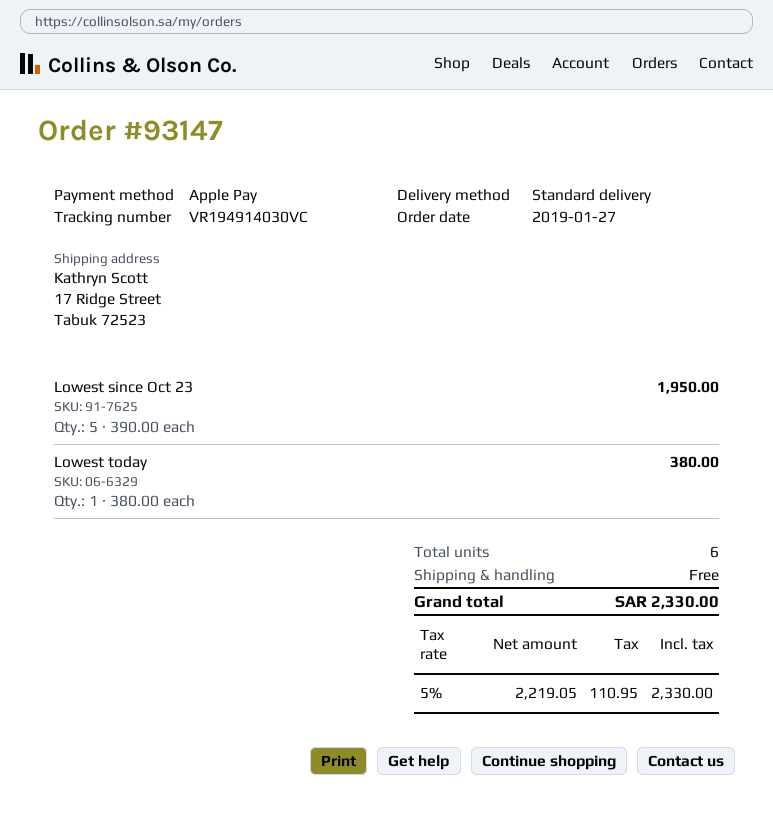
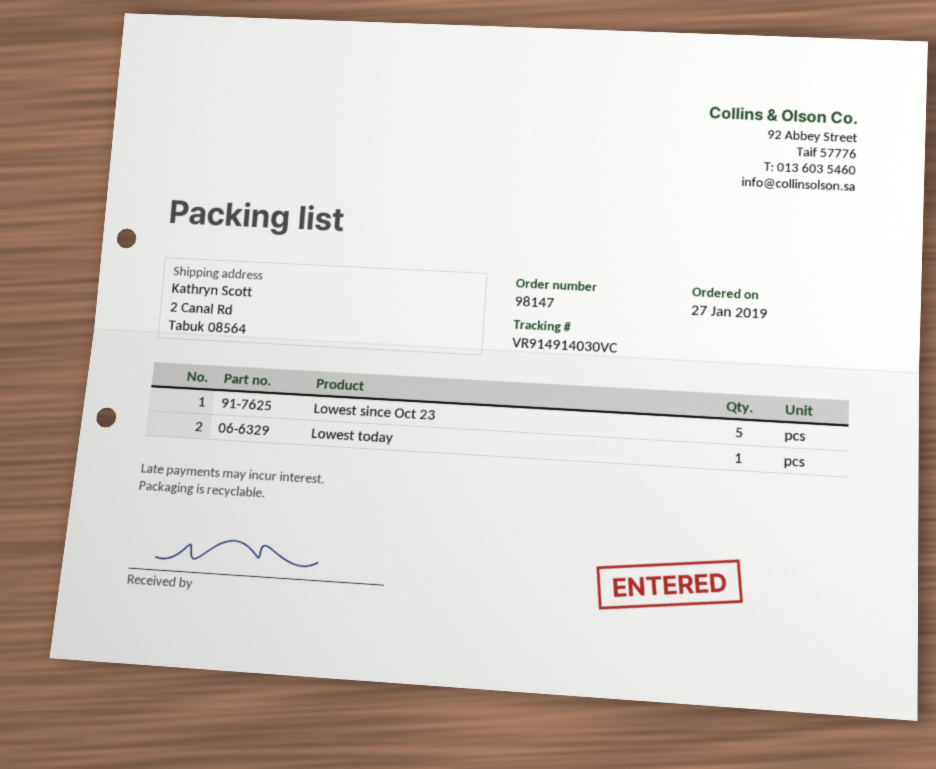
order number: 93147 -> 98147
tracking number: VR194914030VC -> VR914914030VC
ship to: 17 Ridge Street, Tabuk 72523 -> 2 Canal Rd, Tabuk 08564

